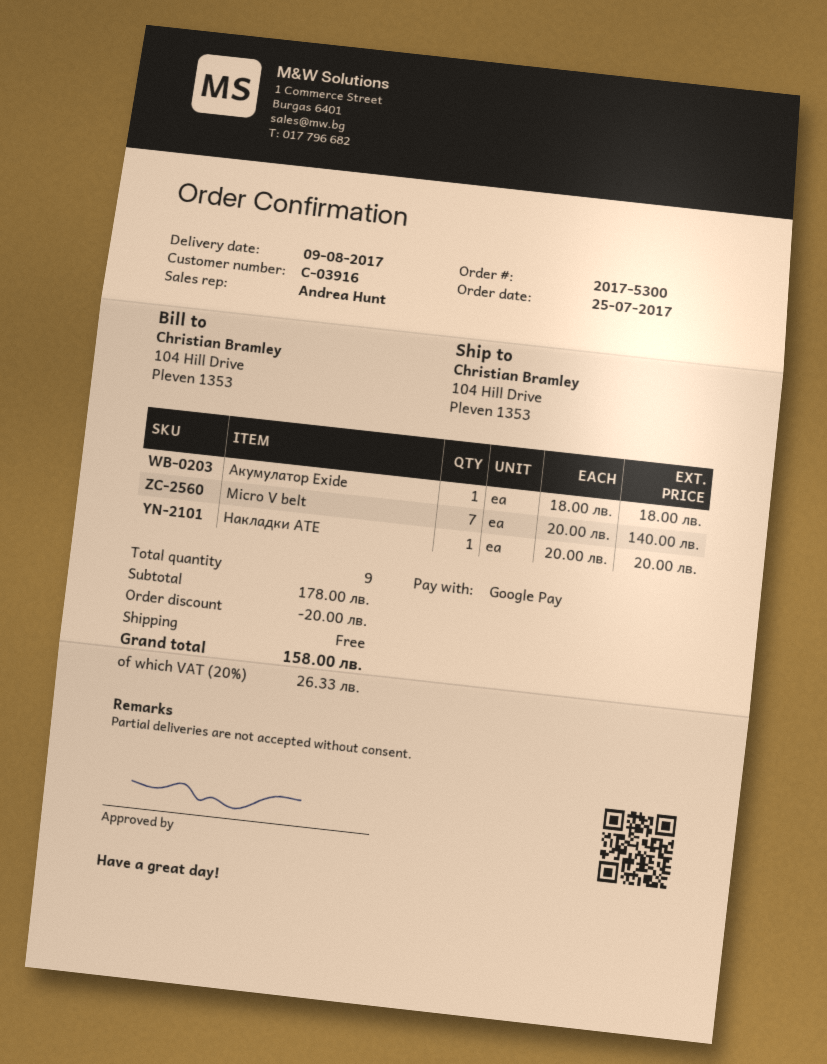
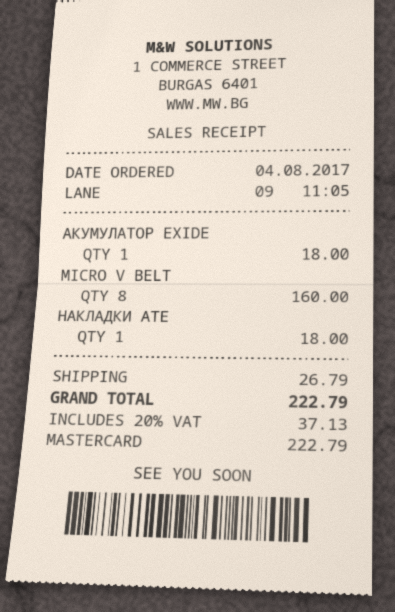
order date: 2017-07-25 -> 2017-08-04
payment method: Google Pay -> Mastercard
Micro V belt: 7 for 140.00 -> 8 for 160.00
Накладки ATE: 1 for 20.00 -> 1 for 18.00
discount: 20.00 -> none
shipping: 0.00 -> 26.79
tax: 20% = 26.33 -> 20% = 37.13
total: 158.00 -> 222.79

